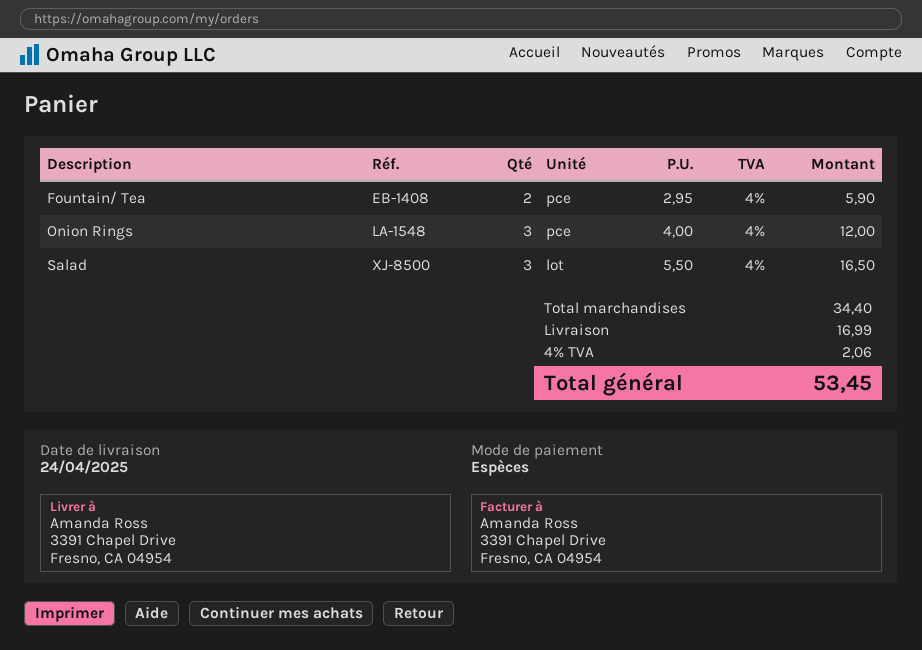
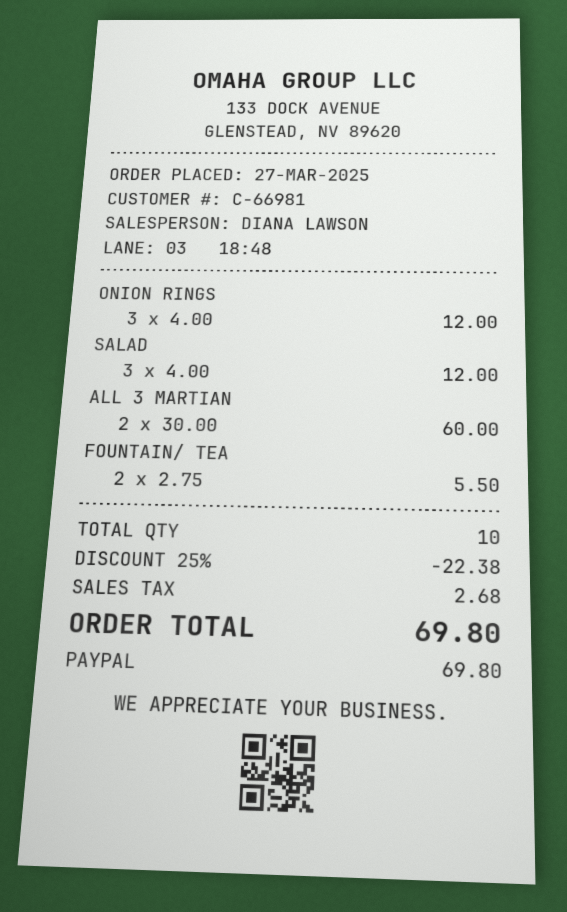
payment method: cash -> PayPal
Fountain/ Tea: 2 x 2.95 = 5.90 -> 2 x 2.75 = 5.50
Salad: 3 x 5.50 = 16.50 -> 3 x 4.00 = 12.00
ALL 3 MARTIAN: none -> 2 x 30.00 = 60.00
discount: none -> 25% = 22.38
shipping: 16.99 -> none
tax: 2.06 -> 2.68
total: 53.45 -> 69.80

